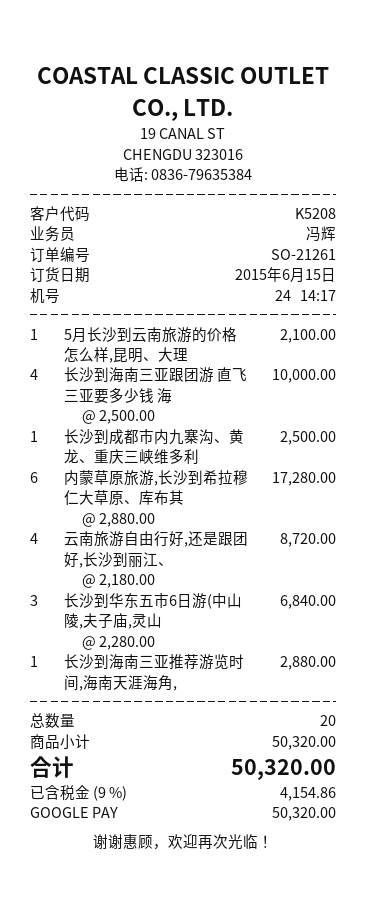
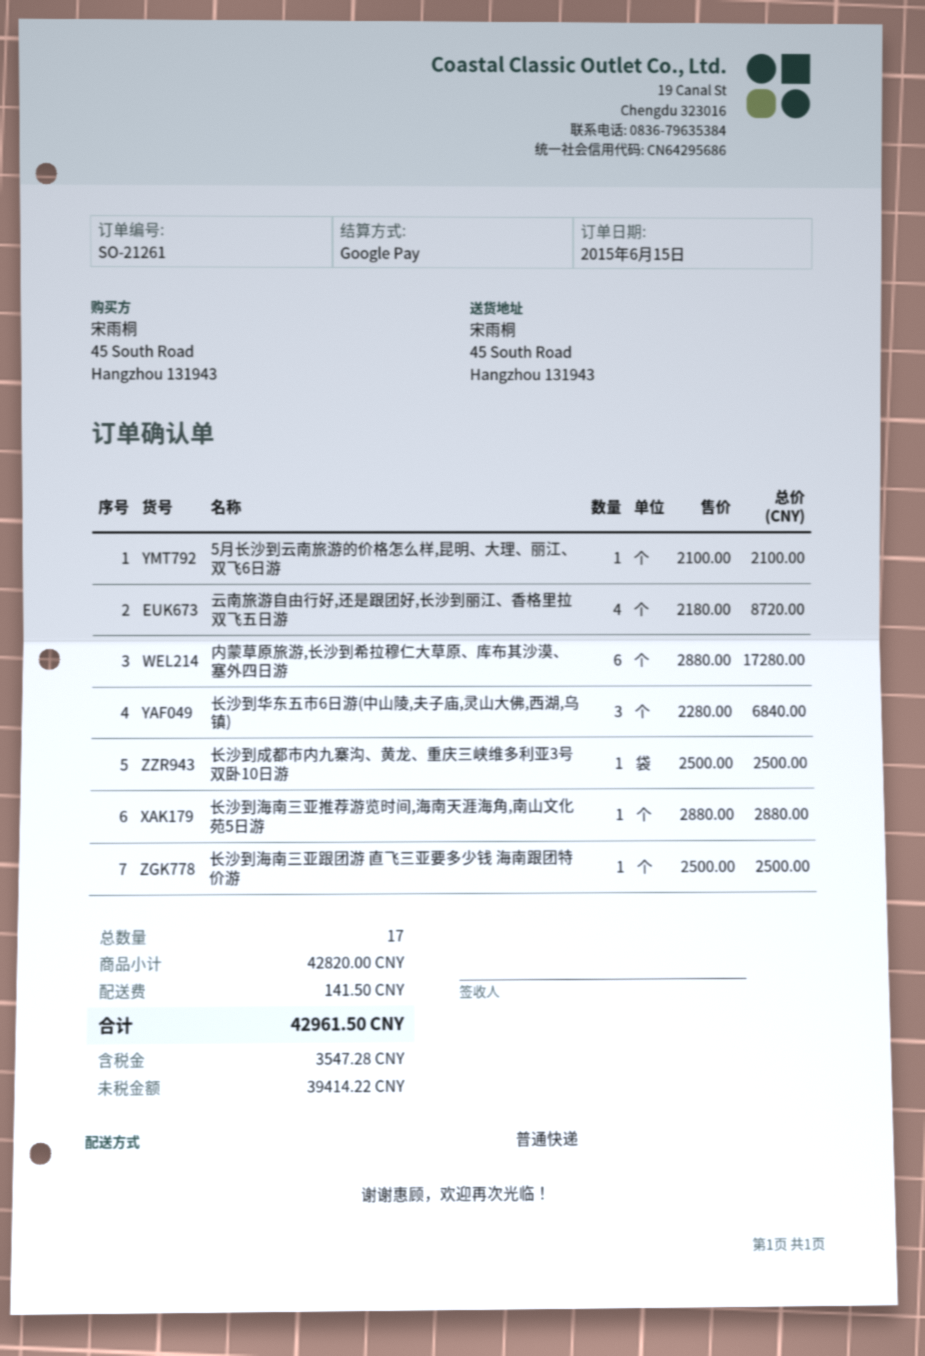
长沙到海南三亚跟团游 直飞三亚要多少钱 海: 4 x 2500.00 = 10000.00 -> 1 x 2500.00 = 2500.00
total quantity: 20 -> 17
subtotal: 50320.00 -> 42820.00
shipping: none -> 141.50
tax: 4154.86 -> 3547.28
total: 50320.00 -> 42961.50

